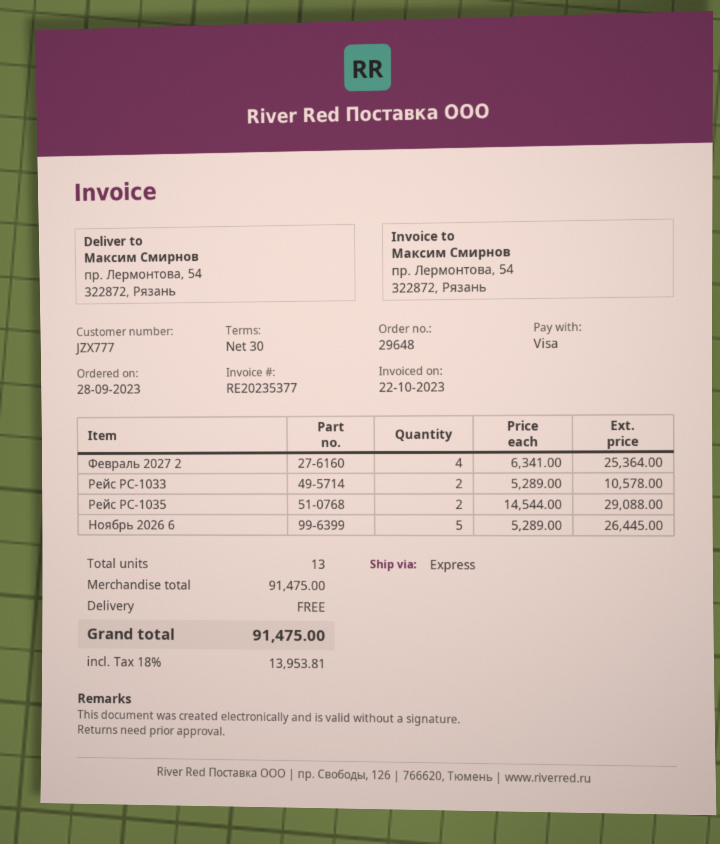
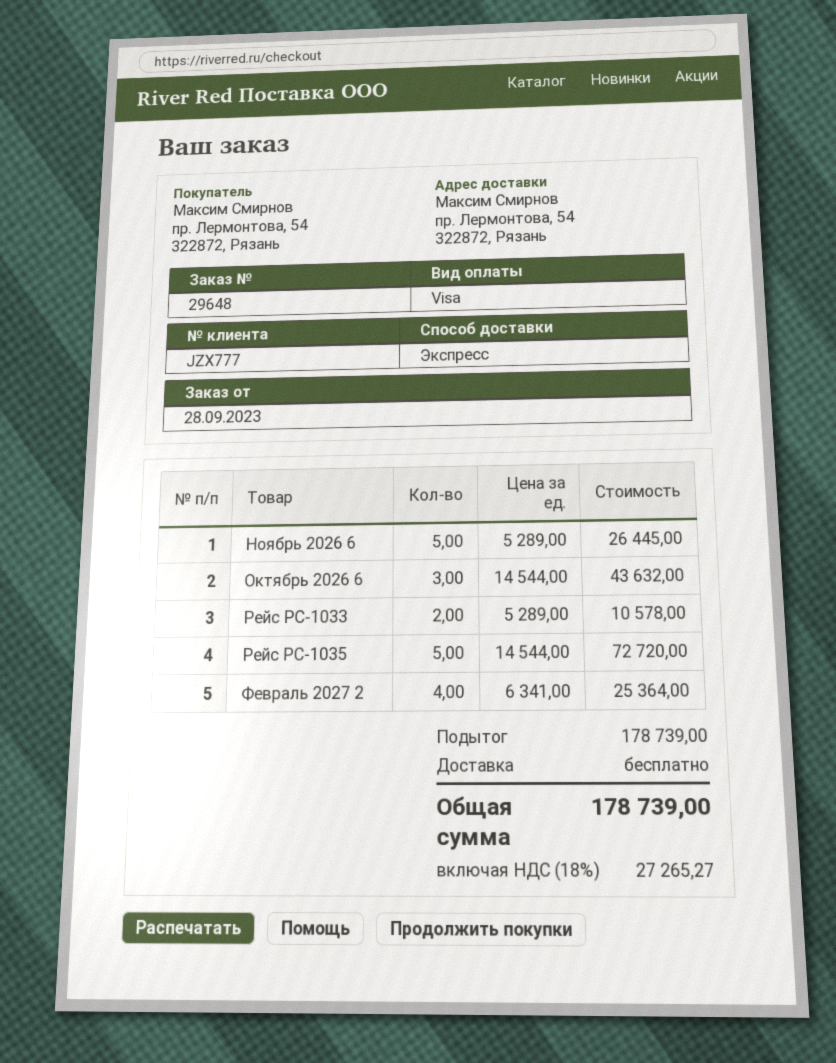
Рейс PC-1035: 2 x 14544.00 = 29088.00 -> 5 x 14544.00 = 72720.00
Октябрь 2026 6: none -> 3 x 14544.00 = 43632.00
subtotal: 91475.00 -> 178739.00
tax: 18% = 13953.81 -> 18% = 27265.27
total: 91475.00 -> 178739.00

